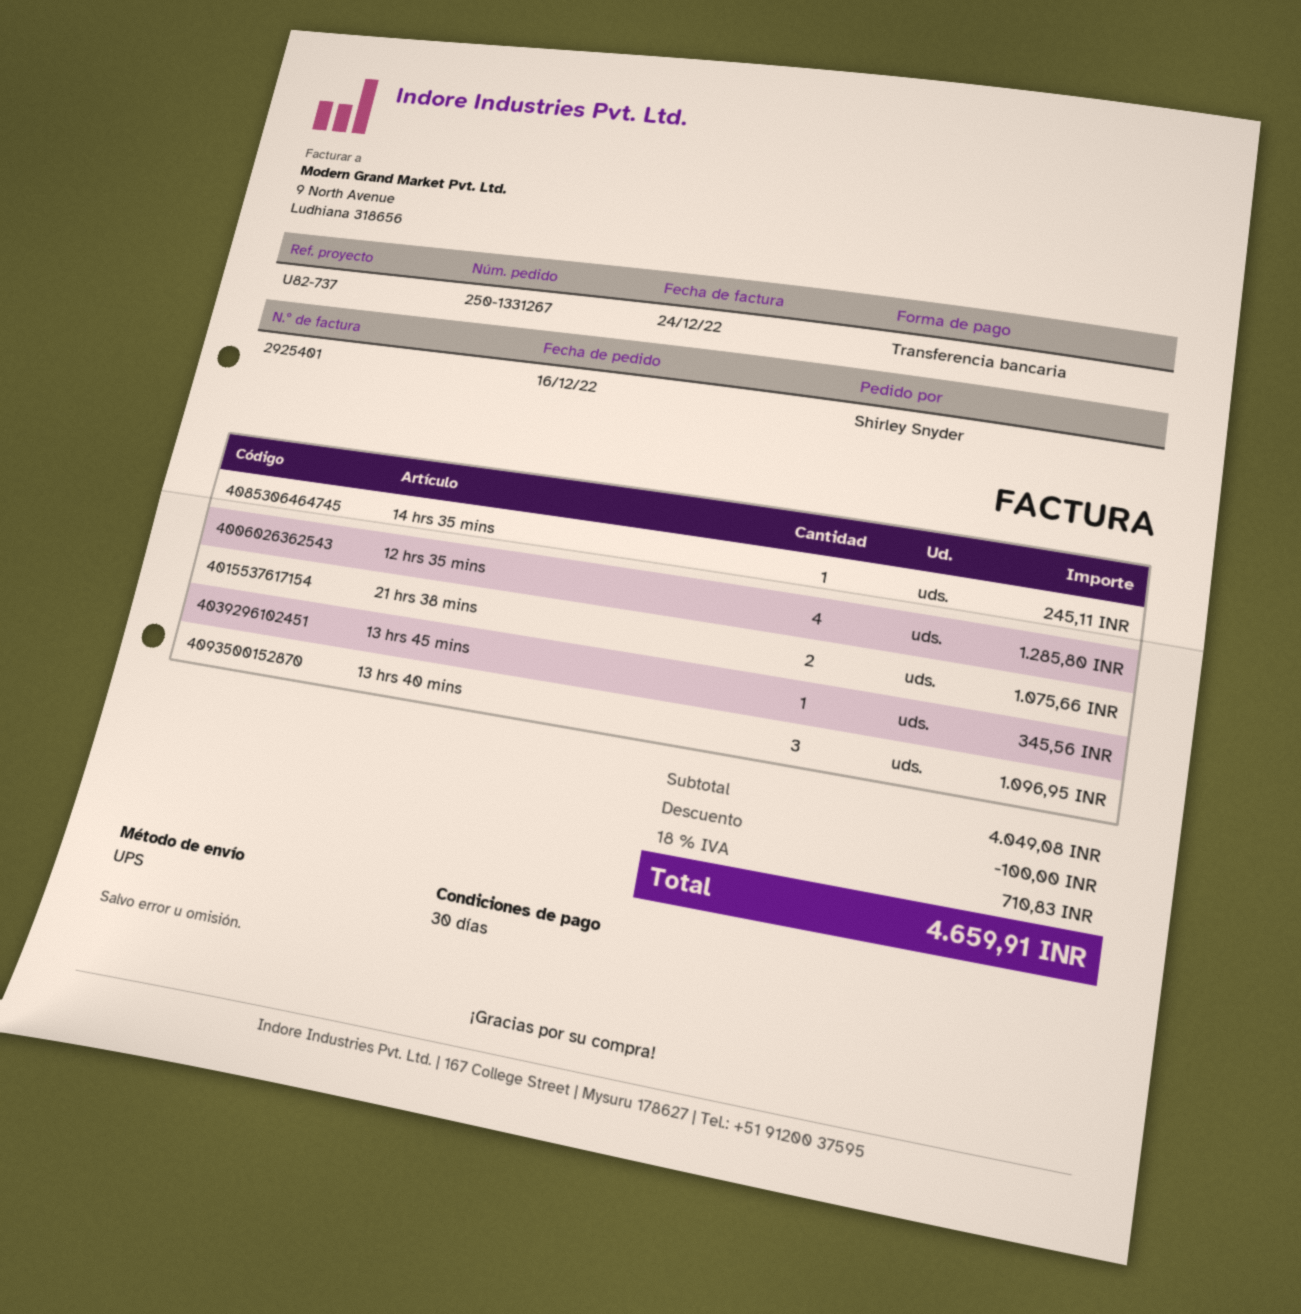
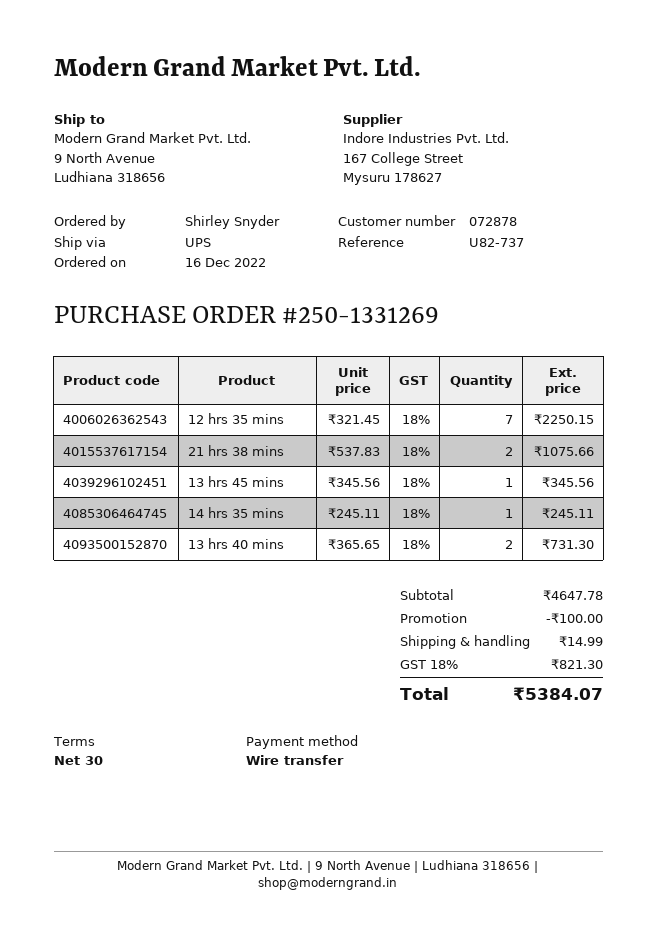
order number: 250-1331267 -> 250-1331269
12 hrs 35 mins: 4 for 1285.80 -> 7 for 2250.15
13 hrs 40 mins: 3 for 1096.95 -> 2 for 731.30
subtotal: 4049.08 -> 4647.78
shipping: none -> 14.99
tax: 18% = 710.83 -> 18% = 821.30
total: 4659.91 -> 5384.07

